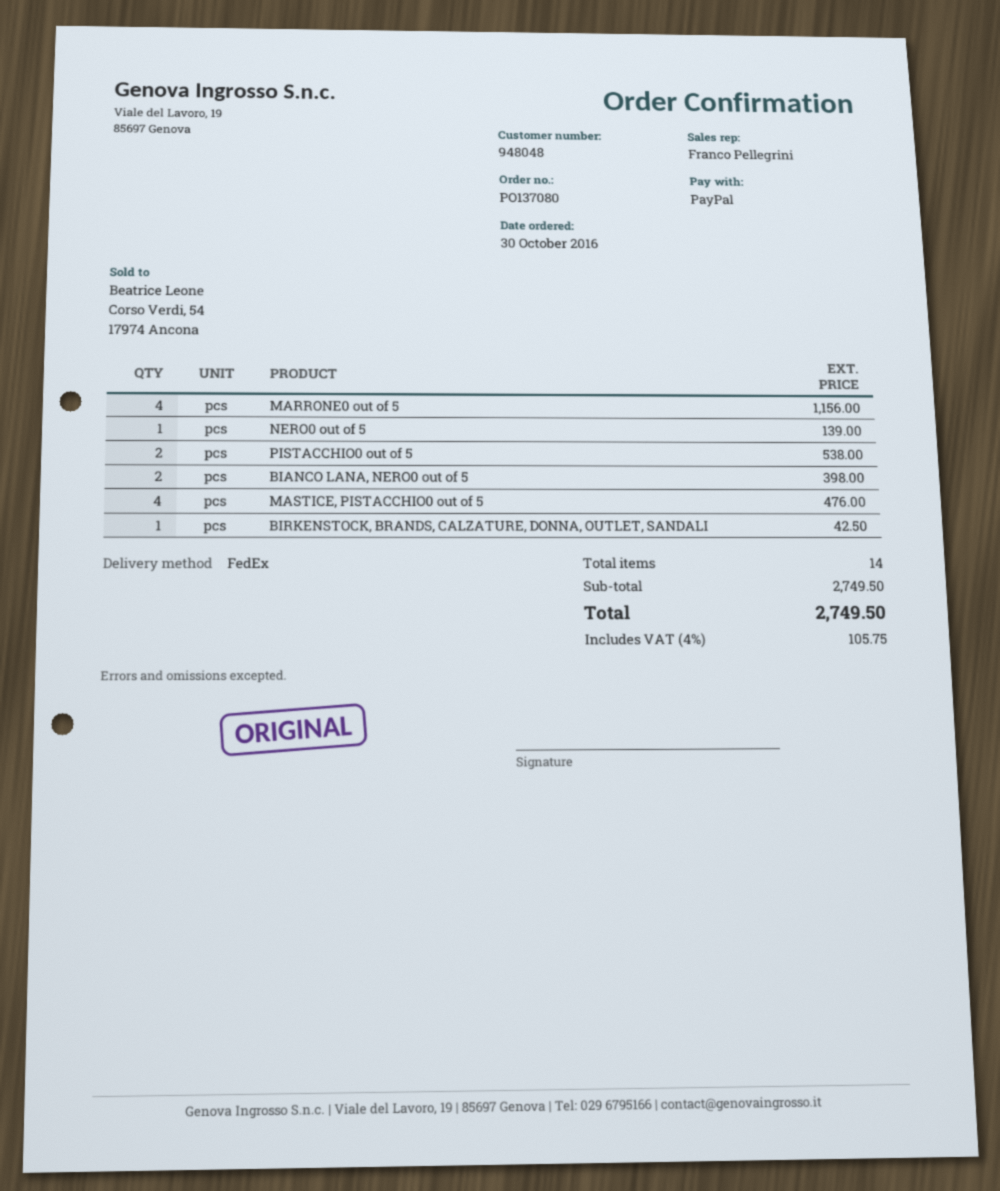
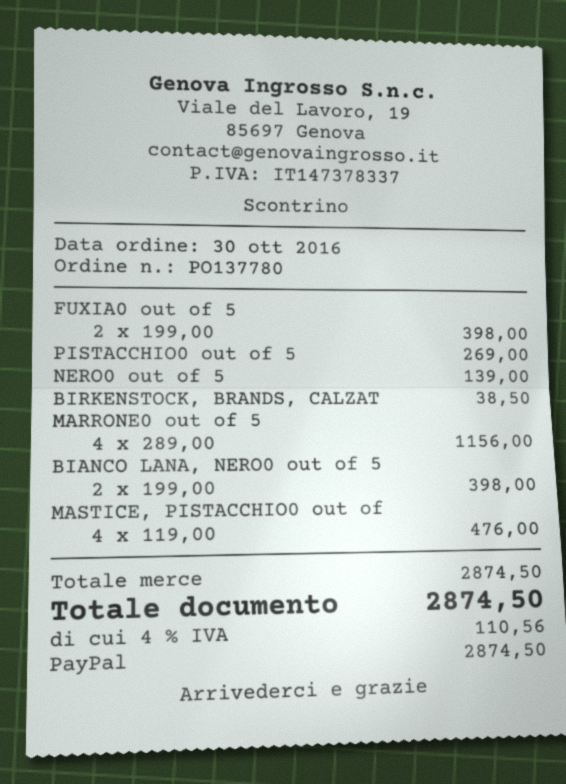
order number: PO137080 -> PO137780
PISTACCHIO0 out of 5: 2 for 538.00 -> 1 for 269.00
BIRKENSTOCK, BRANDS, CALZATURE, DONNA, OUTLET, SANDALI: 1 for 42.50 -> 1 for 38.50
FUXIA0 out of 5: none -> 2 for 398.00
subtotal: 2749.50 -> 2874.50
tax: 4% = 105.75 -> 4% = 110.56
total: 2749.50 -> 2874.50

